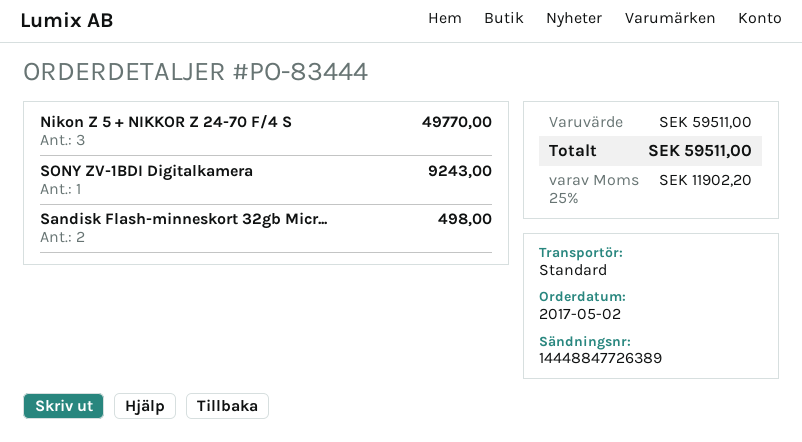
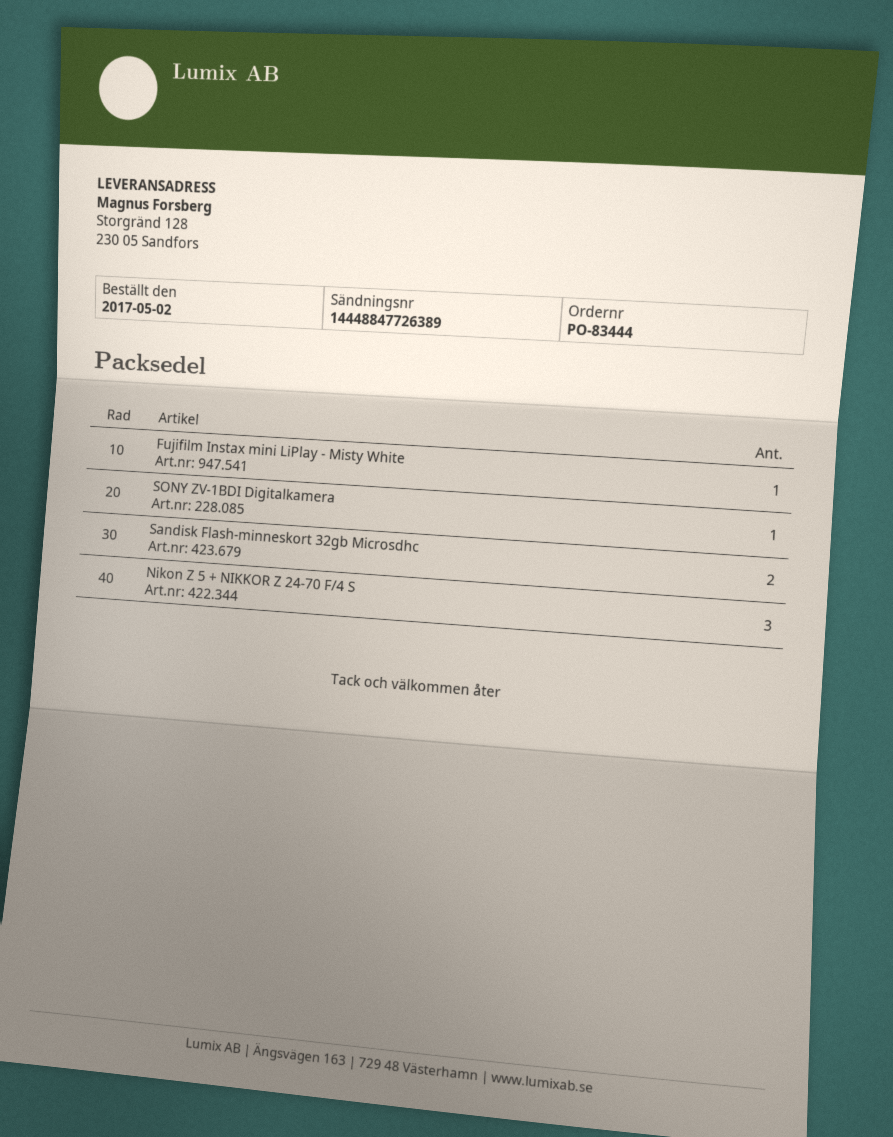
Fujifilm Instax mini LiPlay - Misty White: none -> 1

